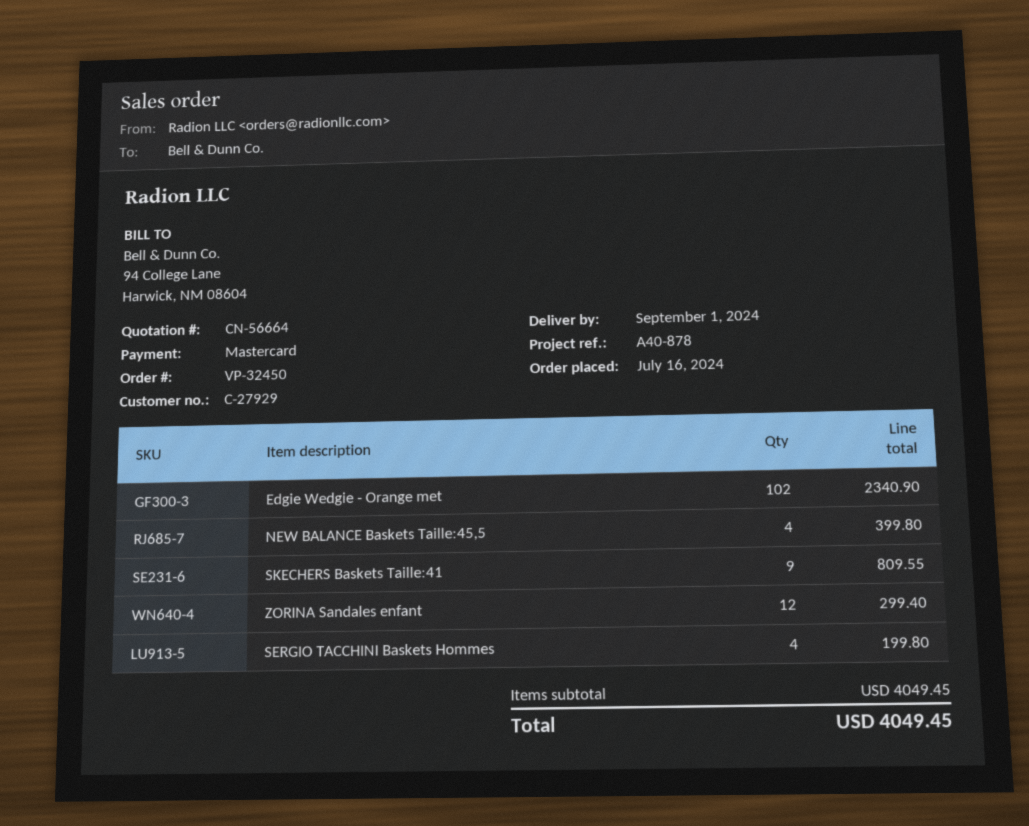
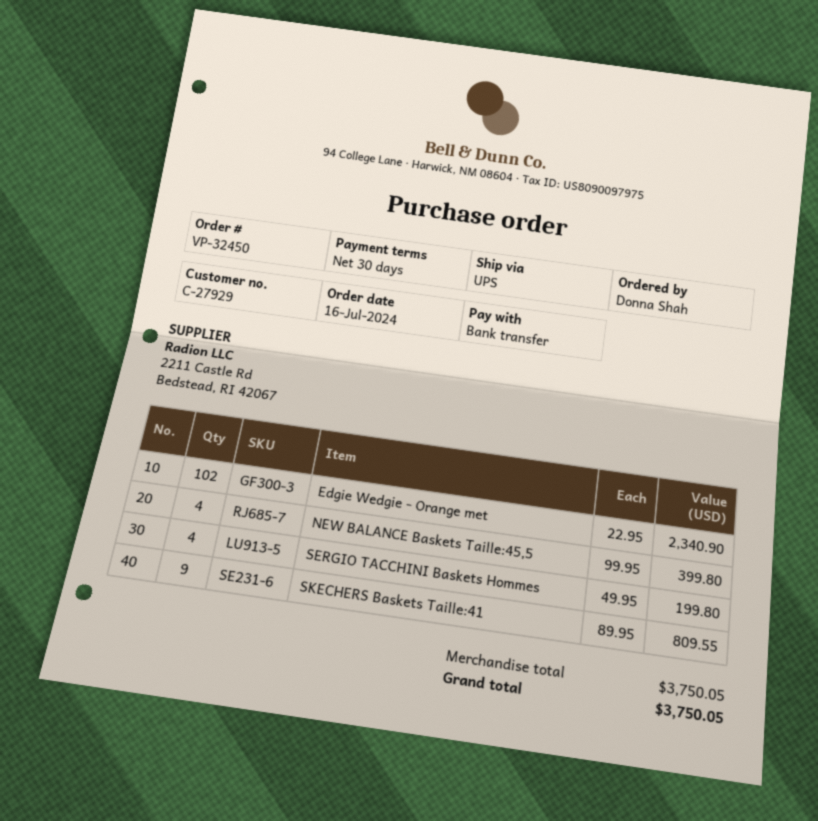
payment method: Mastercard -> bank transfer
ZORINA Sandales enfant: 12 for 299.40 -> none
subtotal: 4049.45 -> 3750.05
total: 4049.45 -> 3750.05

